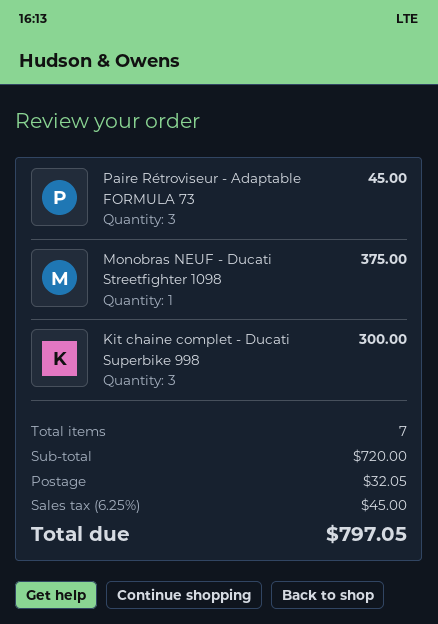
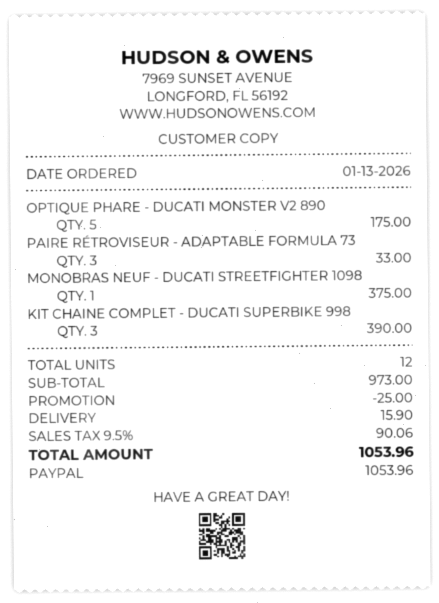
Paire Rétroviseur - Adaptable FORMULA 73: 3 for 45.00 -> 3 for 33.00
Kit chaine complet - Ducati Superbike 998: 3 for 300.00 -> 3 for 390.00
OPTIQUE PHARE - DUCATI MONSTER V2 890: none -> 5 for 175.00
total quantity: 7 -> 12
subtotal: 720.00 -> 973.00
discount: none -> 25.00
shipping: 32.05 -> 15.90
tax: 6.25% = 45.00 -> 9.5% = 90.06
total: 797.05 -> 1053.96

